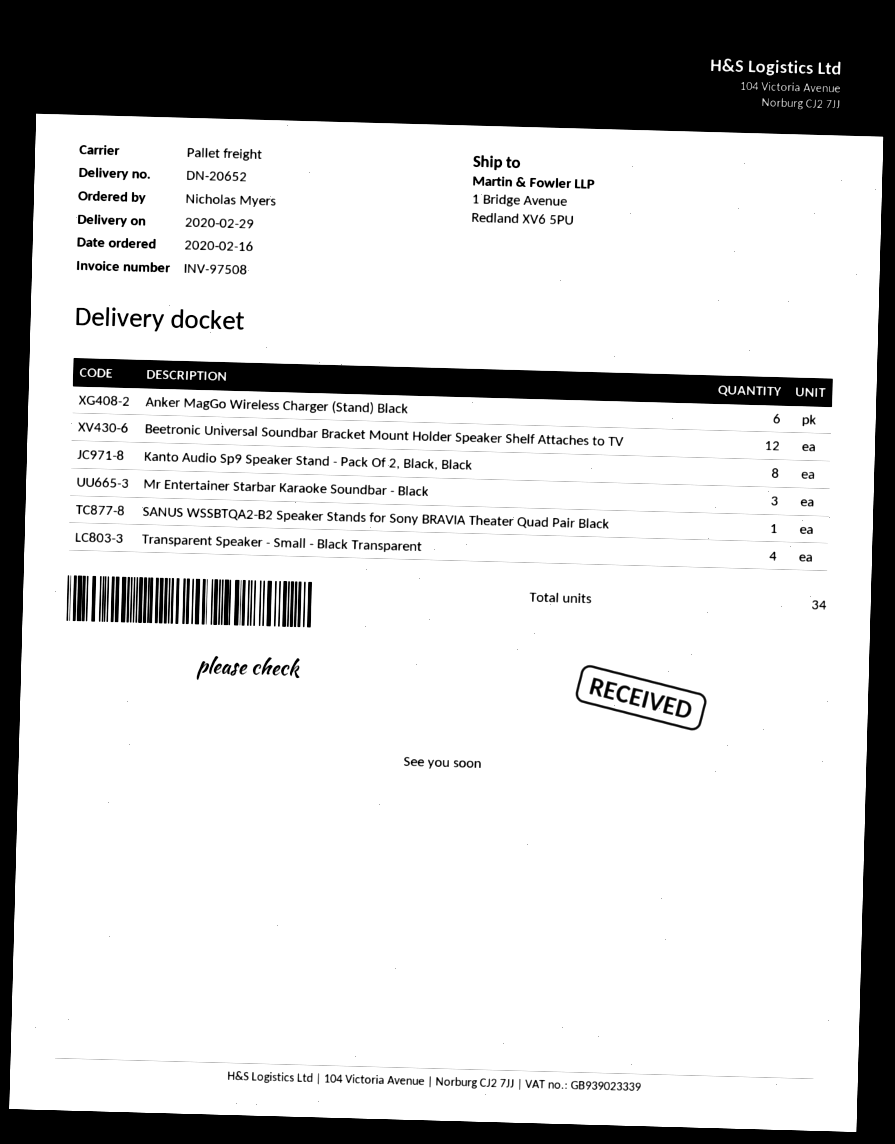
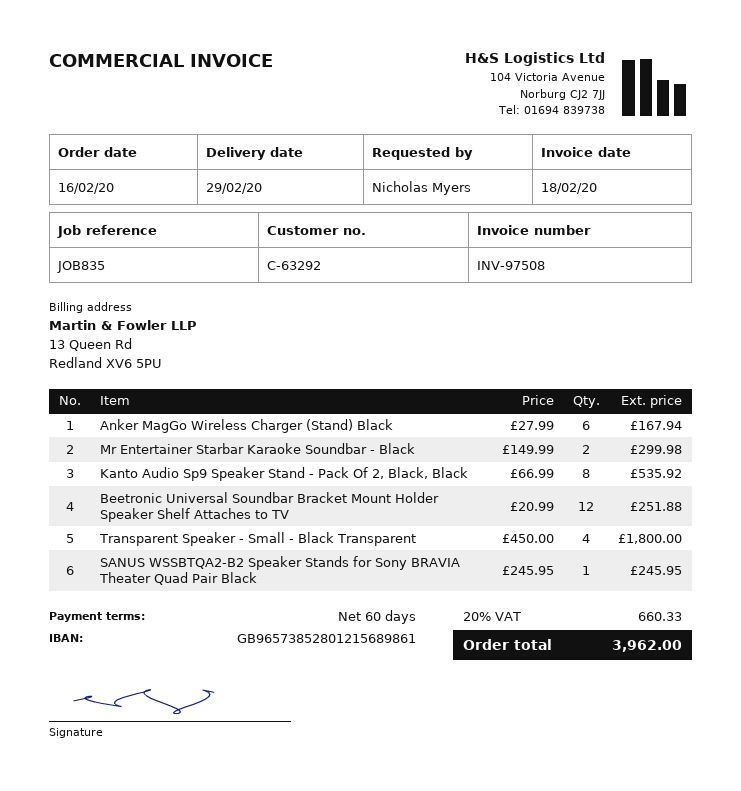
Mr Entertainer Starbar Karaoke Soundbar - Black: 3 -> 2

